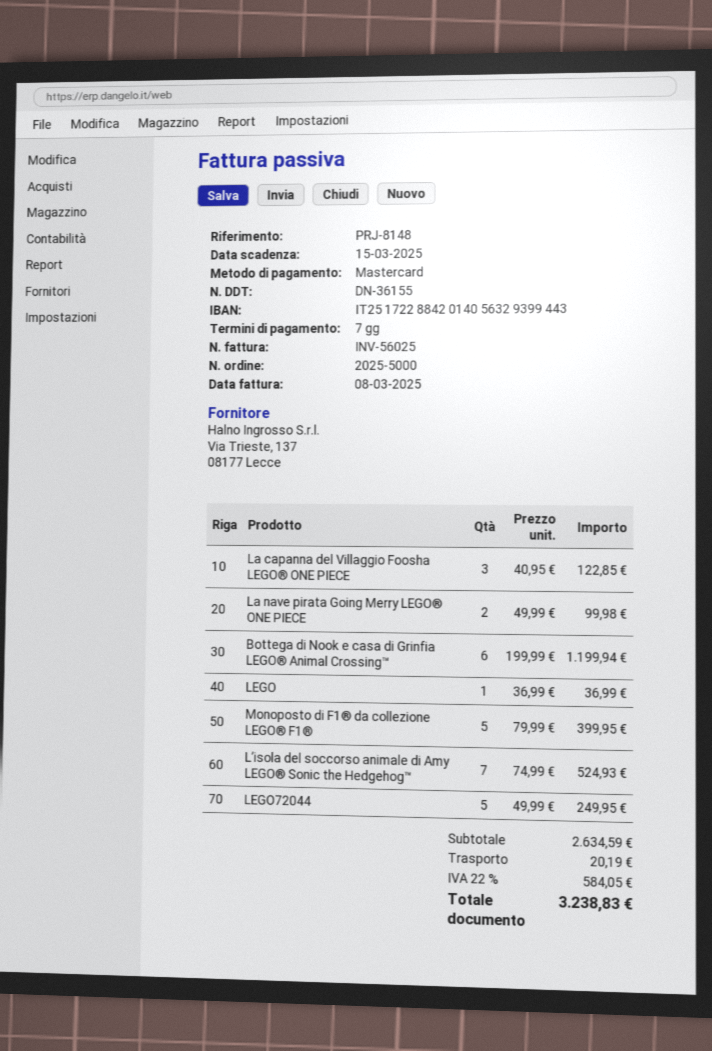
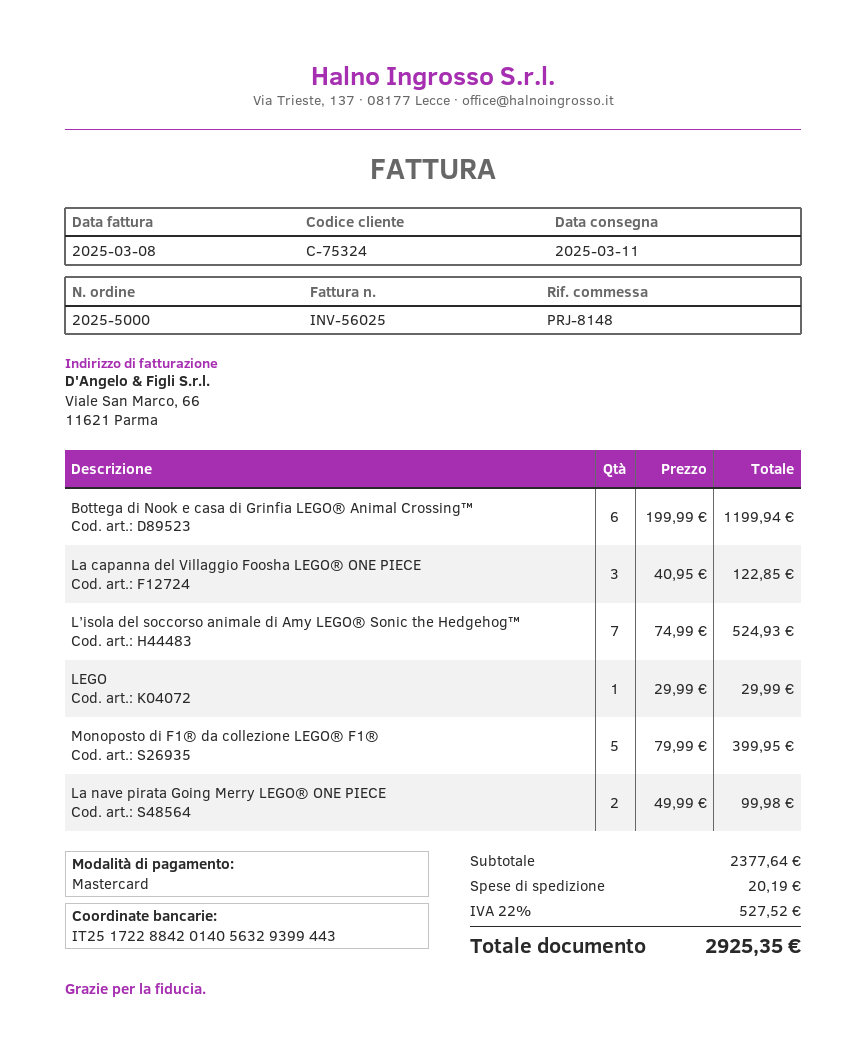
LEGO: 1 x 36.99 = 36.99 -> 1 x 29.99 = 29.99
LEGO72044: 5 x 49.99 = 249.95 -> none
subtotal: 2634.59 -> 2377.64
tax: 22% = 584.05 -> 22% = 527.52
total: 3238.83 -> 2925.35

